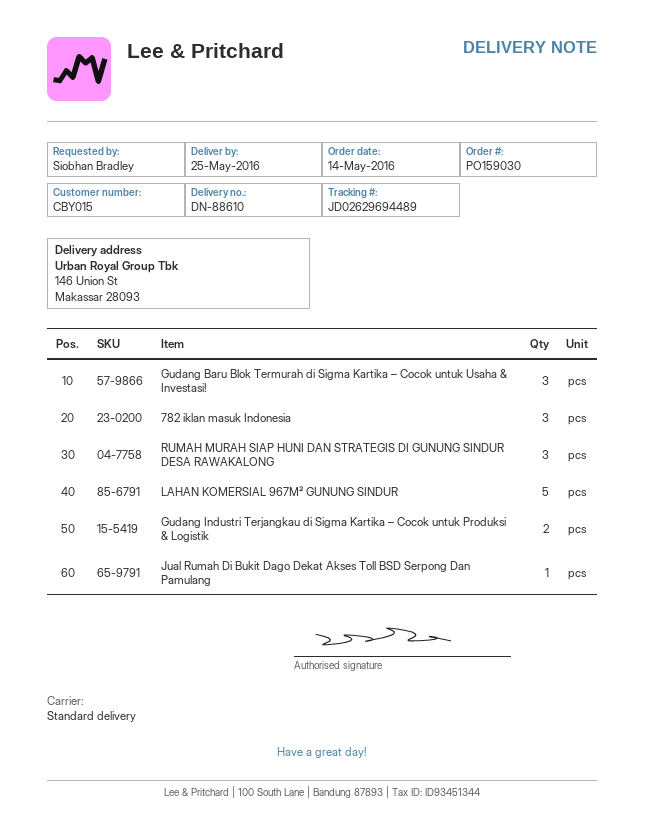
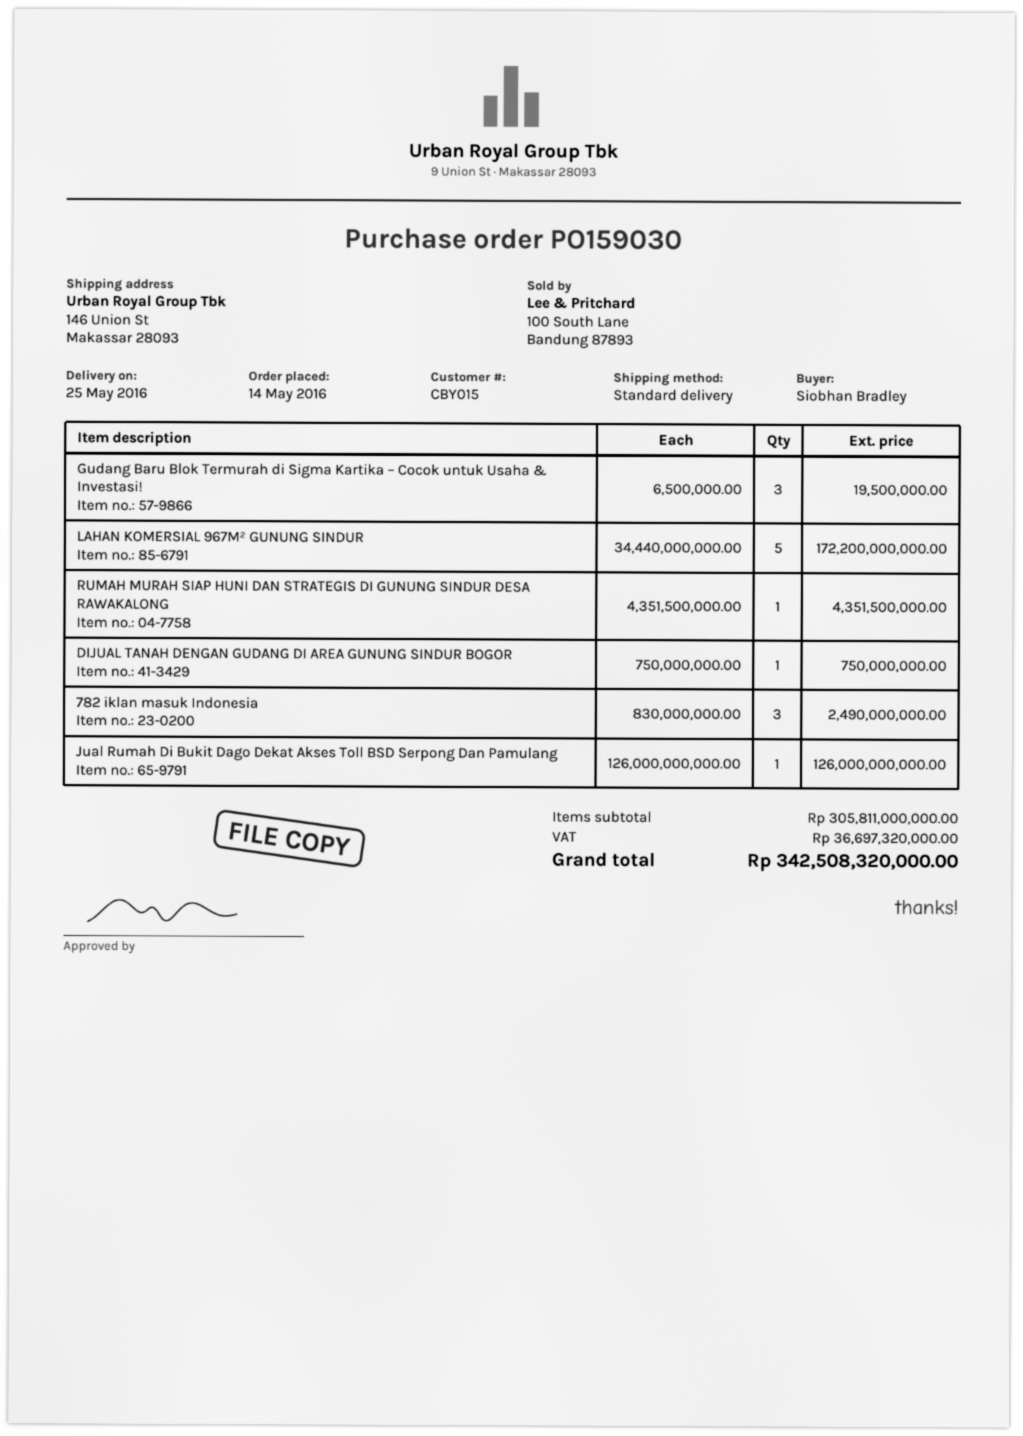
RUMAH MURAH SIAP HUNI DAN STRATEGIS DI GUNUNG SINDUR DESA RAWAKALONG: 3 -> 1
Gudang Industri Terjangkau di Sigma Kartika – Cocok untuk Produksi & Logistik: 2 -> none
DIJUAL TANAH DENGAN GUDANG DI AREA GUNUNG SINDUR BOGOR: none -> 1

